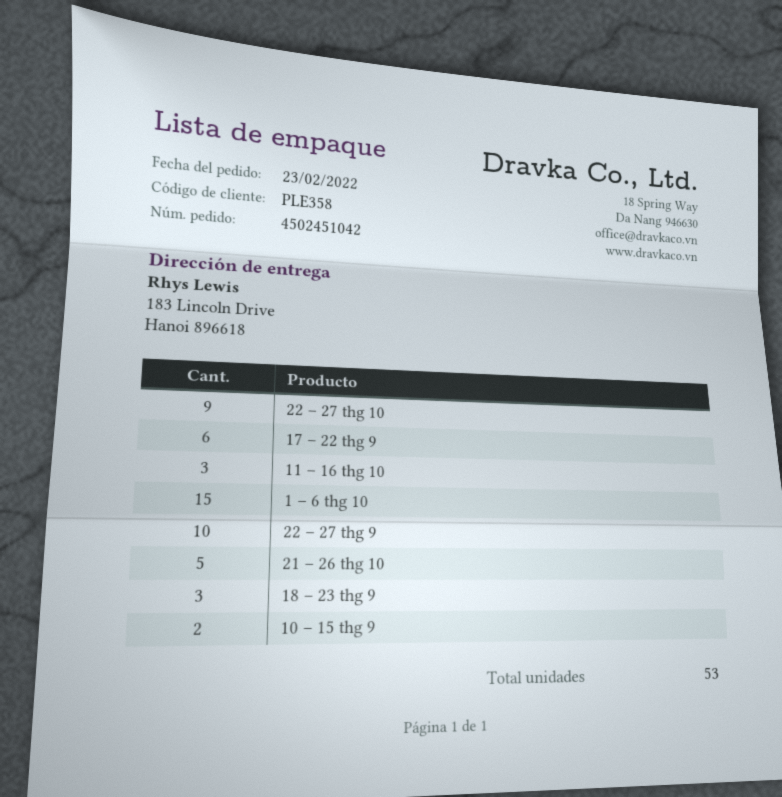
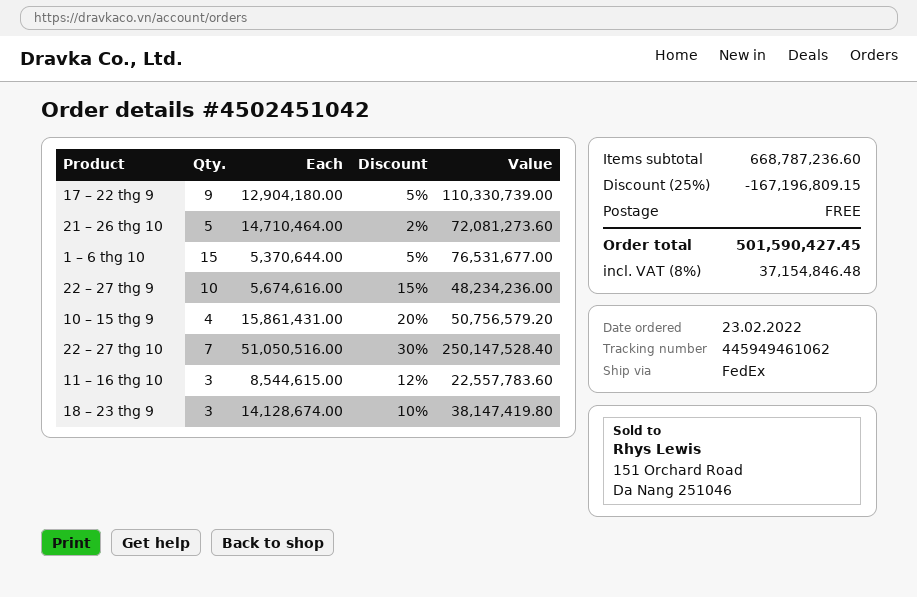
22 – 27 thg 10: 9 -> 7
17 – 22 thg 9: 6 -> 9
10 – 15 thg 9: 2 -> 4

